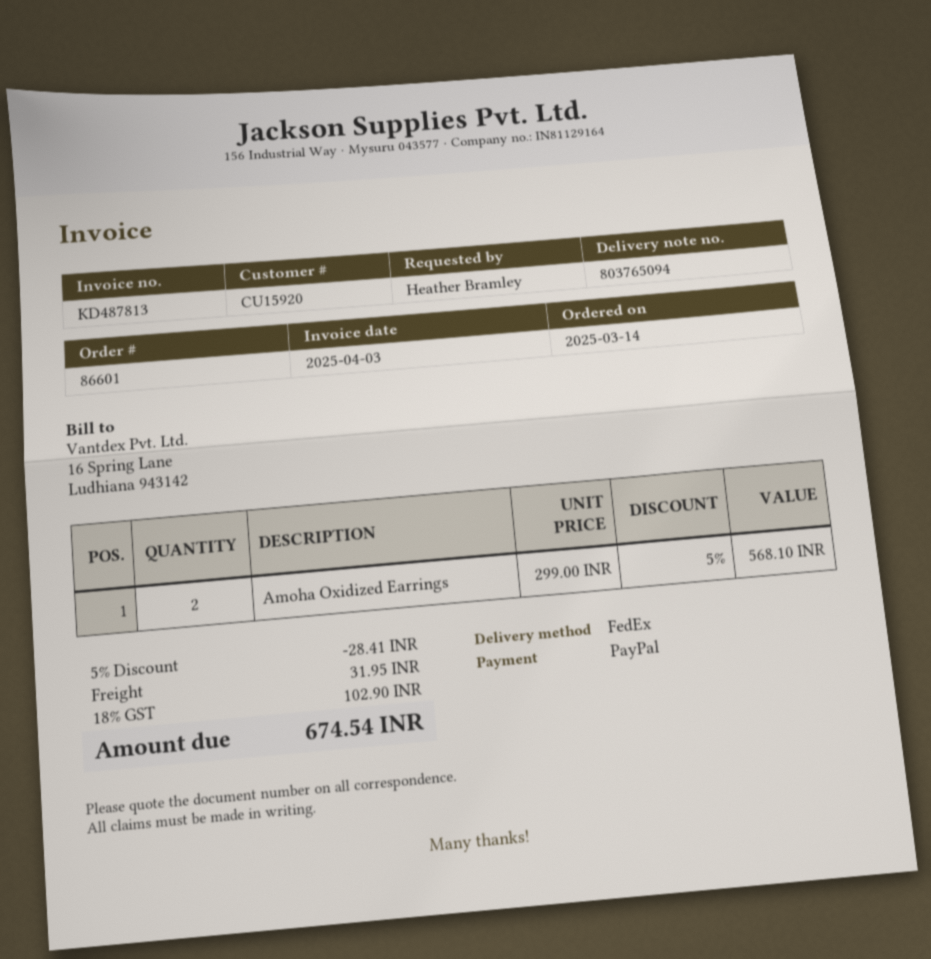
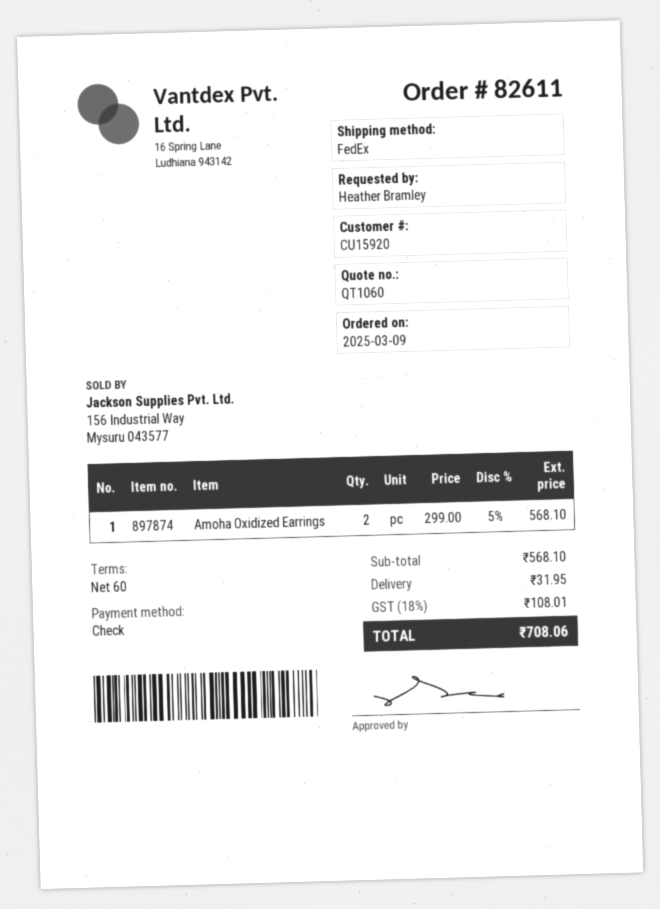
order number: 86601 -> 82611
order date: 2025-03-14 -> 2025-03-09
payment method: PayPal -> cheque
discount: 5% = 28.41 -> none
tax: 18% = 102.90 -> 18% = 108.01
total: 674.54 -> 708.06

